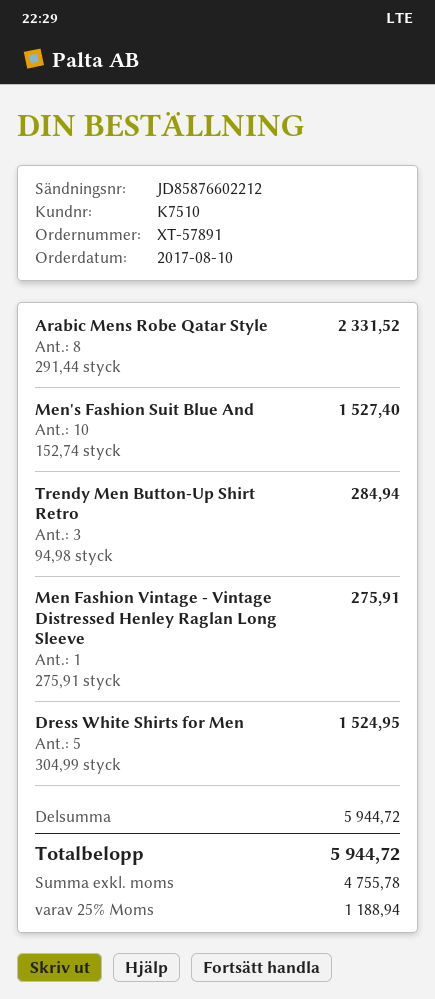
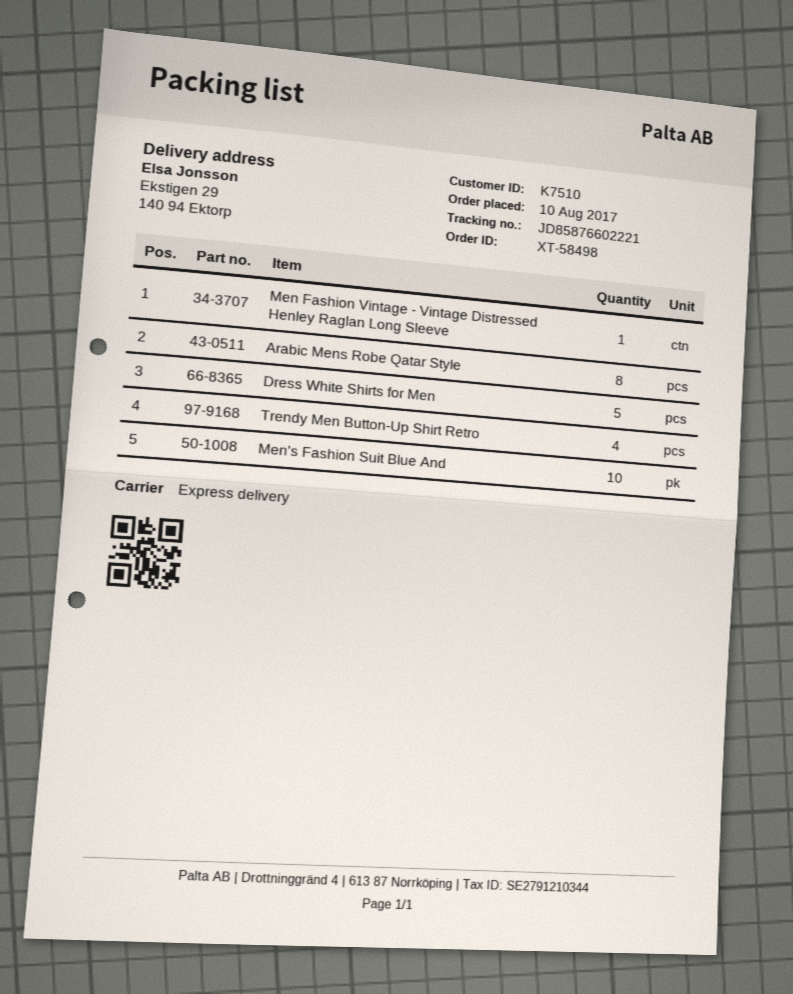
order number: XT-57891 -> XT-58498
tracking number: JD85876602212 -> JD85876602221
Trendy Men Button‑Up Shirt Retro: 3 -> 4

